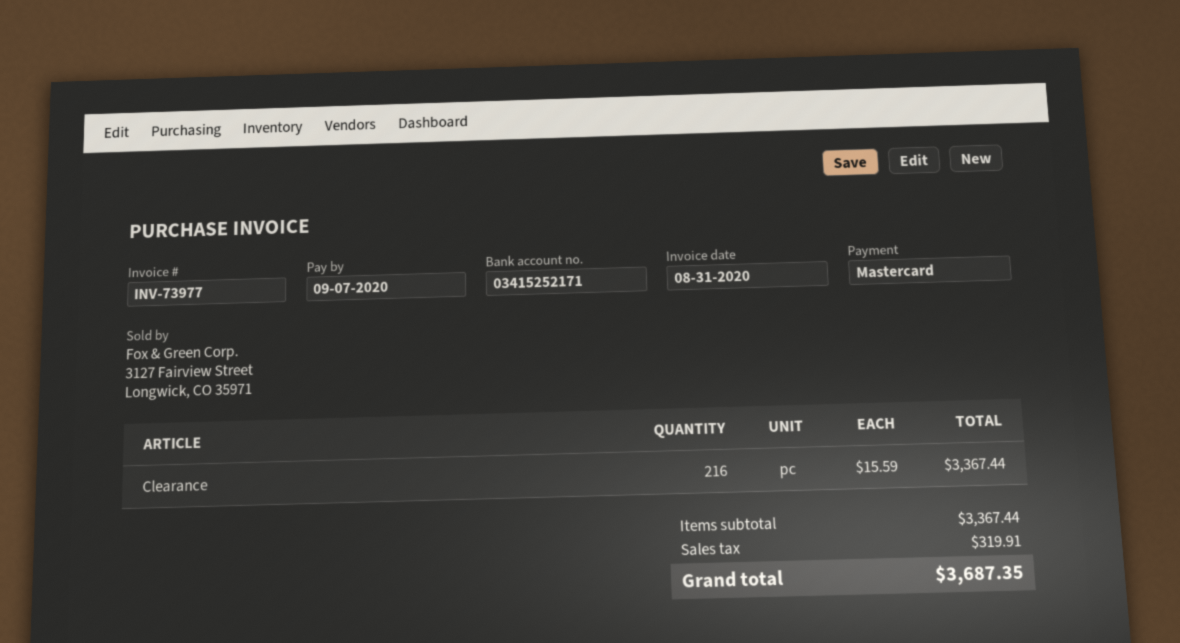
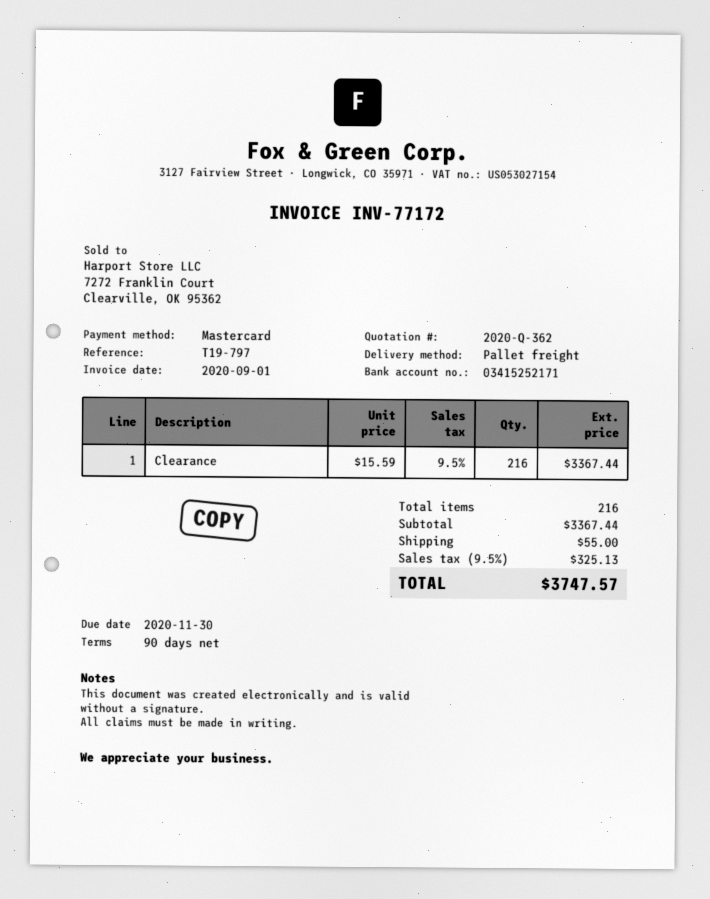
invoice number: INV-73977 -> INV-77172
invoice date: 2020-08-31 -> 2020-09-01
due date: 2020-09-07 -> 2020-11-30
shipping: none -> 55.00
tax: 319.91 -> 325.13
total: 3687.35 -> 3747.57

